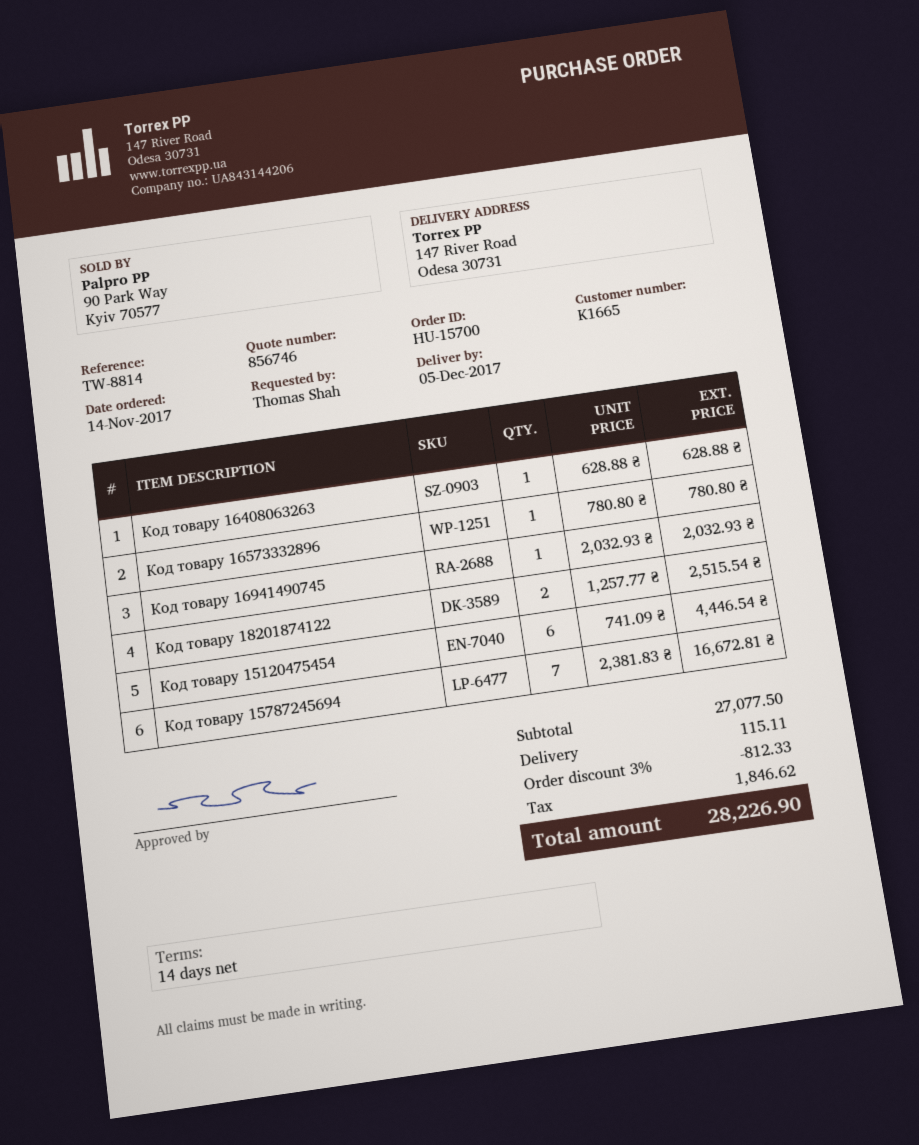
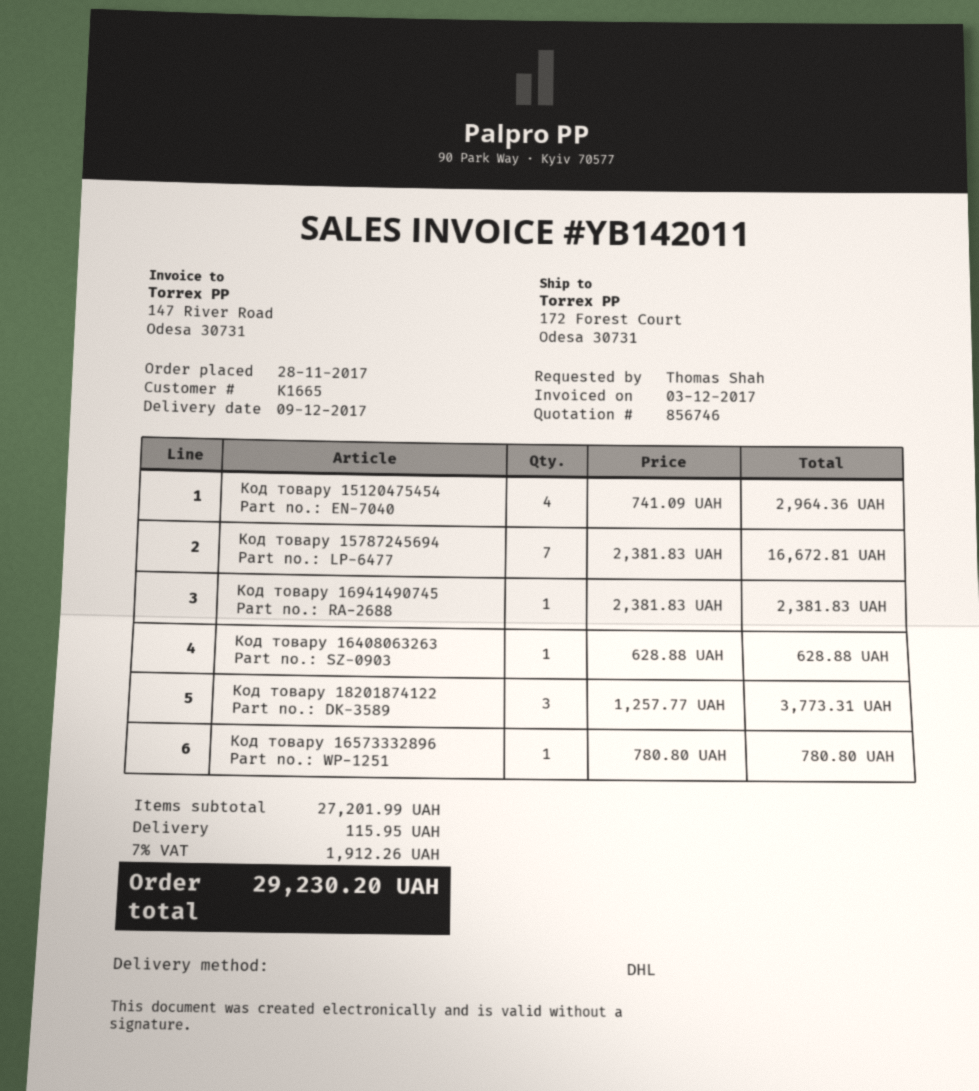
order date: 2017-11-14 -> 2017-11-28
delivery date: 2017-12-05 -> 2017-12-09
ship to: 147 River Road, Odesa 30731 -> 172 Forest Court, Odesa 30731
Код товару 16941490745: 1 x 2032.93 = 2032.93 -> 1 x 2381.83 = 2381.83
Код товару 18201874122: 2 x 1257.77 = 2515.54 -> 3 x 1257.77 = 3773.31
Код товару 15120475454: 6 x 741.09 = 4446.54 -> 4 x 741.09 = 2964.36
subtotal: 27077.50 -> 27201.99
discount: 3% = 812.33 -> none
shipping: 115.11 -> 115.95
tax: 1846.62 -> 1912.26
total: 28226.90 -> 29230.20

